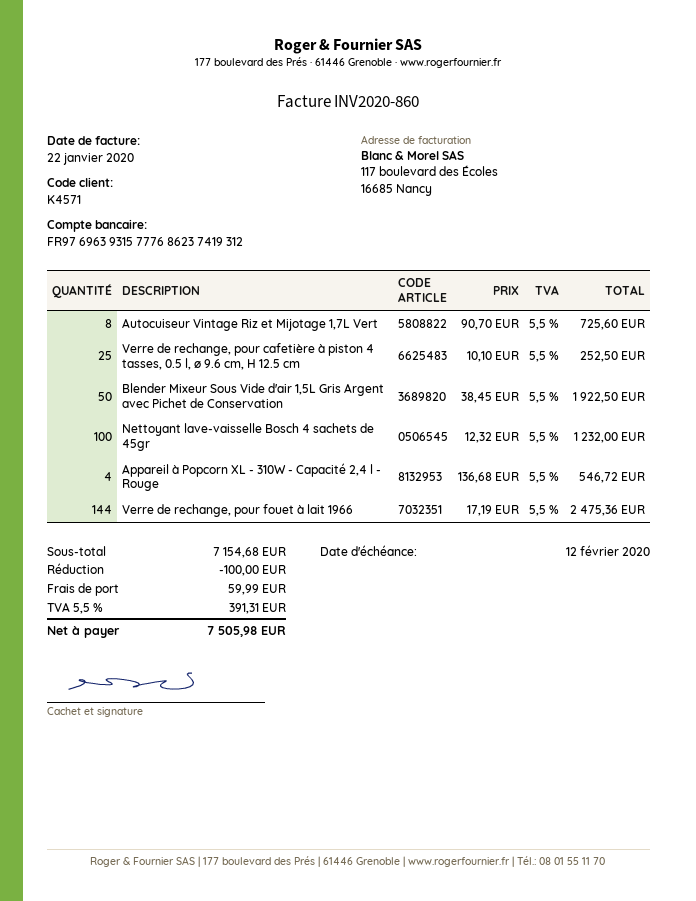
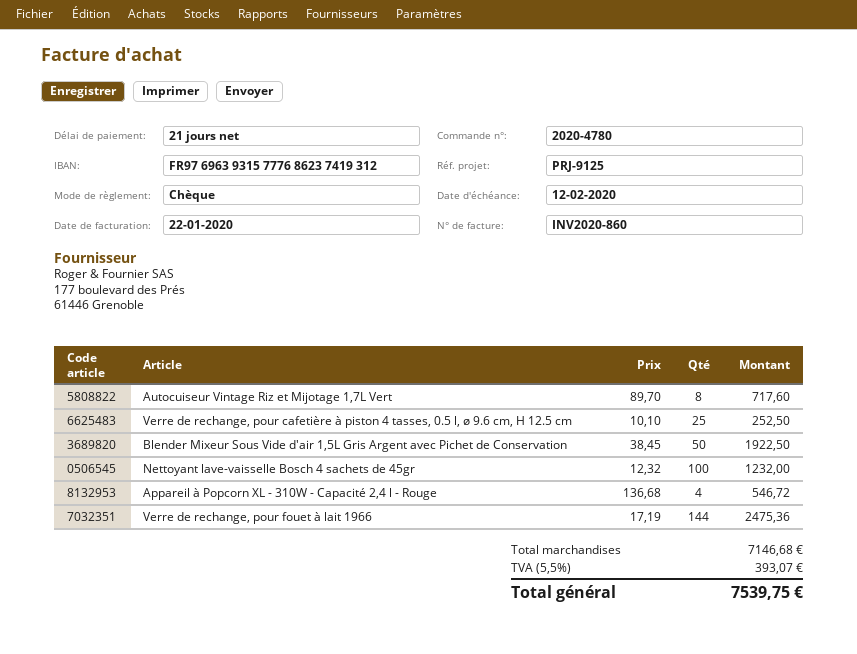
Autocuiseur Vintage Riz et Mijotage 1,7L Vert: 8 x 90.70 = 725.60 -> 8 x 89.70 = 717.60
subtotal: 7154.68 -> 7146.68
discount: 100.00 -> none
shipping: 59.99 -> none
tax: 5.5% = 391.31 -> 5.5% = 393.07
total: 7505.98 -> 7539.75

